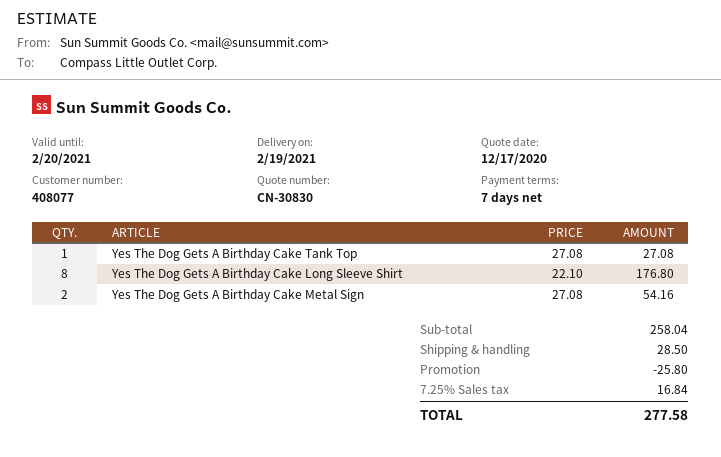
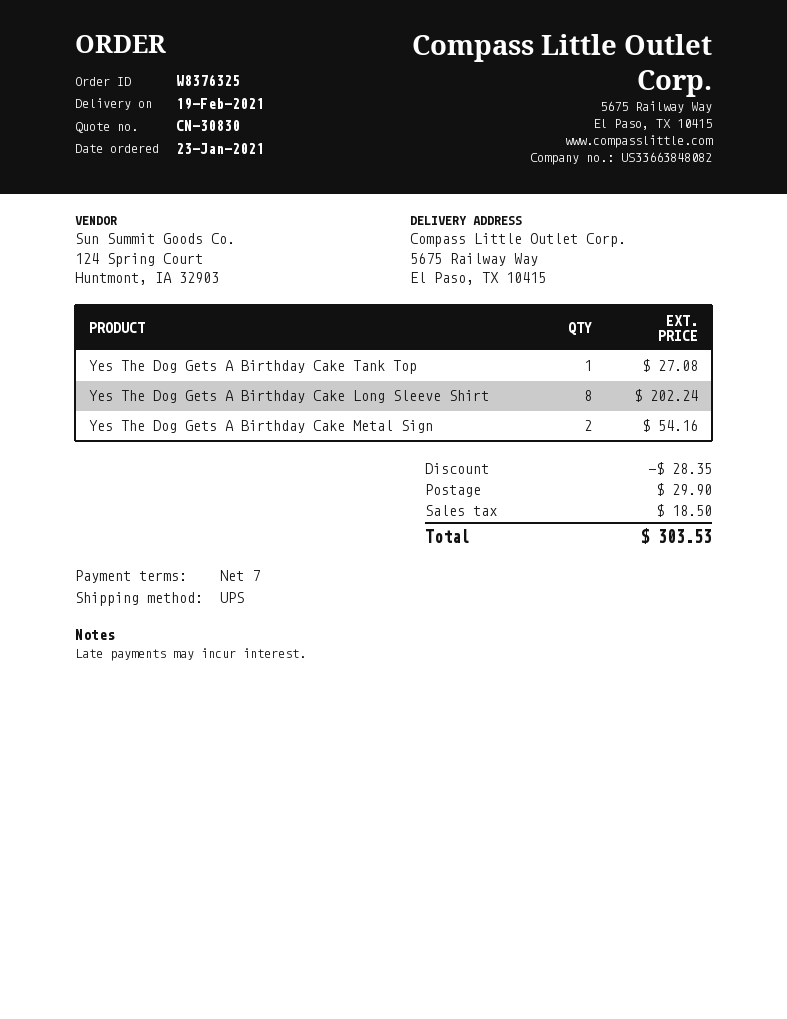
Yes The Dog Gets A Birthday Cake Long Sleeve Shirt: 8 for 176.80 -> 8 for 202.24
discount: 25.80 -> 28.35
shipping: 28.50 -> 29.90
tax: 16.84 -> 18.50
total: 277.58 -> 303.53

